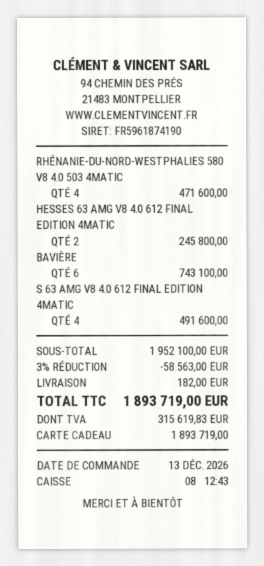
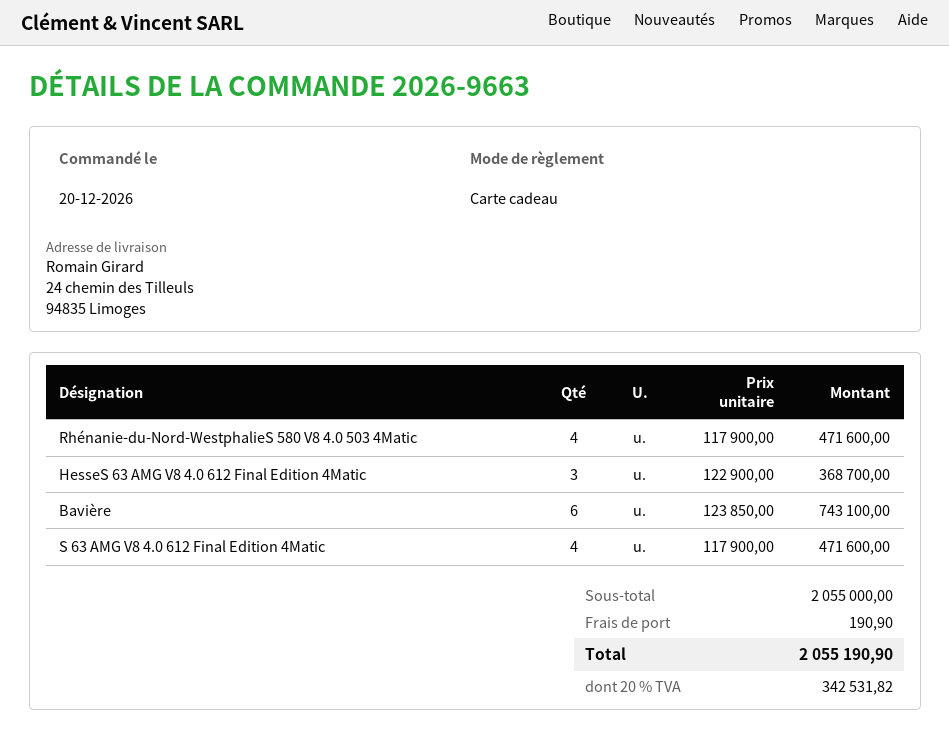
order date: 2026-12-13 -> 2026-12-20
HESSES 63 AMG V8 4.0 612 FINAL EDITION 4MATIC: 2 for 245800.00 -> 3 for 368700.00
S 63 AMG V8 4.0 612 FINAL EDITION 4MATIC: 4 for 491600.00 -> 4 for 471600.00
subtotal: 1952100.00 -> 2055000.00
discount: 3% = 58563.00 -> none
shipping: 182.00 -> 190.90
tax: 315619.83 -> 342531.82
total: 1893719.00 -> 2055190.90

